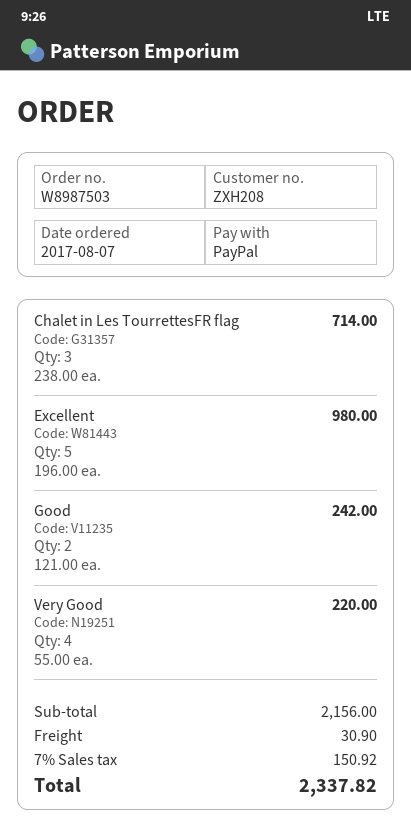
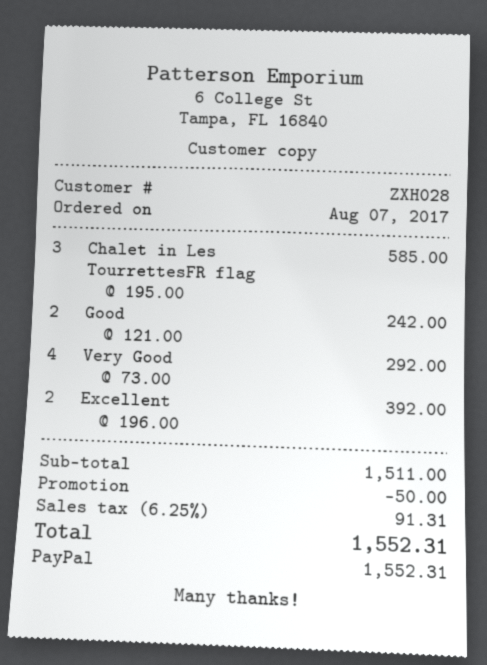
customer number: ZXH208 -> ZXH028
Chalet in Les TourrettesFR flag: 3 x 238.00 = 714.00 -> 3 x 195.00 = 585.00
Excellent: 5 x 196.00 = 980.00 -> 2 x 196.00 = 392.00
Very Good: 4 x 55.00 = 220.00 -> 4 x 73.00 = 292.00
subtotal: 2156.00 -> 1511.00
discount: none -> 50.00
shipping: 30.90 -> none
tax: 7% = 150.92 -> 6.25% = 91.31
total: 2337.82 -> 1552.31

